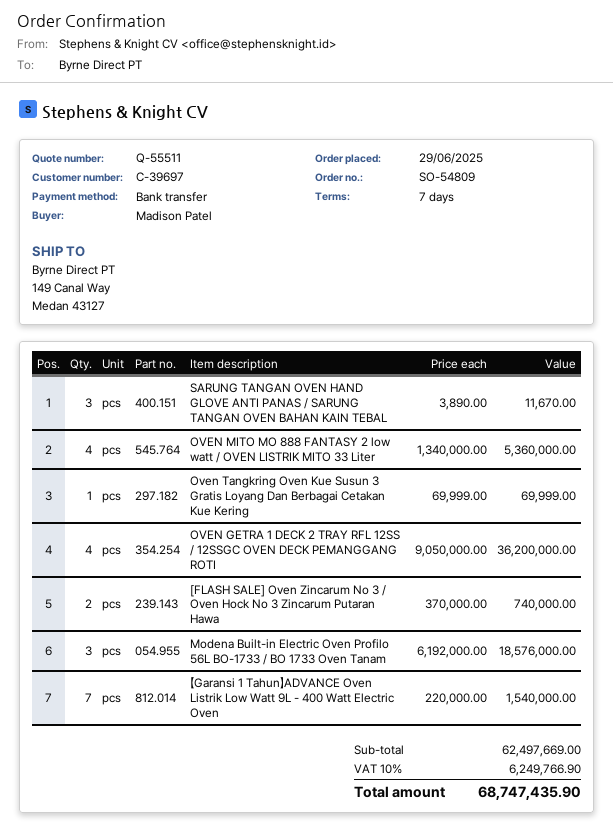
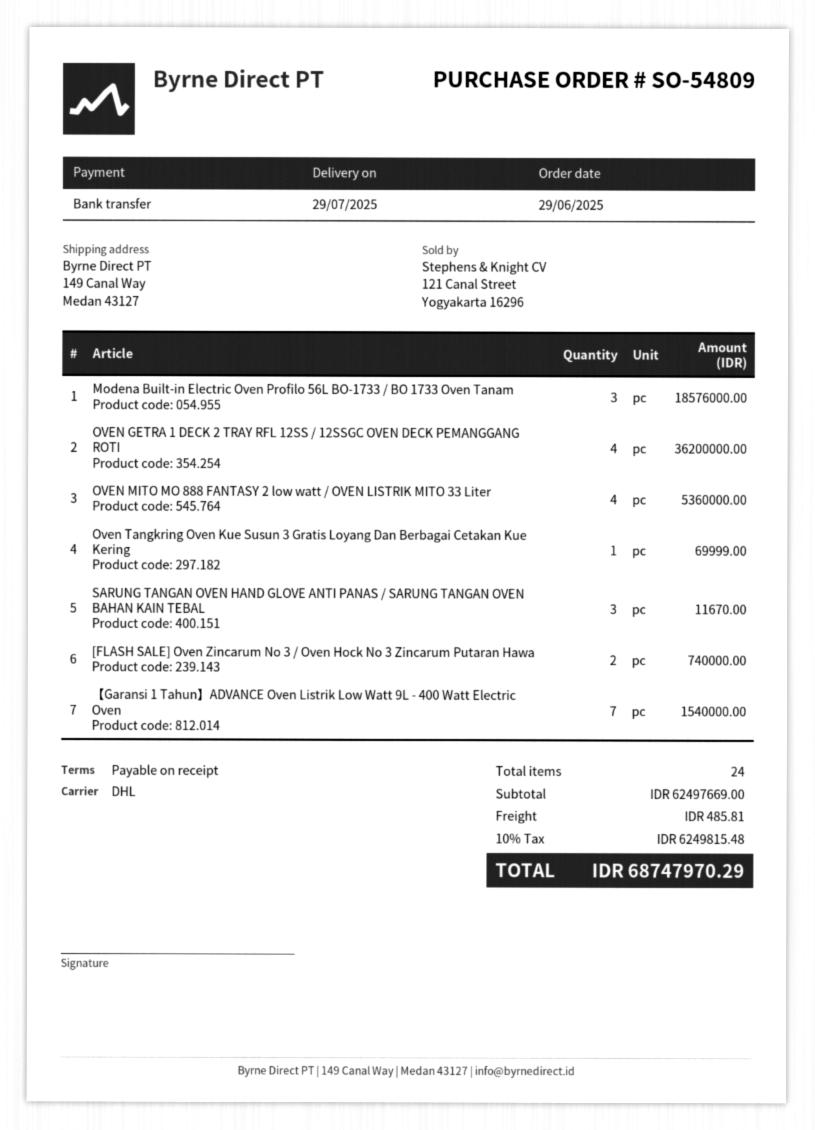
payment terms: 7 days -> on receipt
shipping: none -> 485.81
tax: 10% = 6249766.90 -> 10% = 6249815.48
total: 68747435.90 -> 68747970.29

